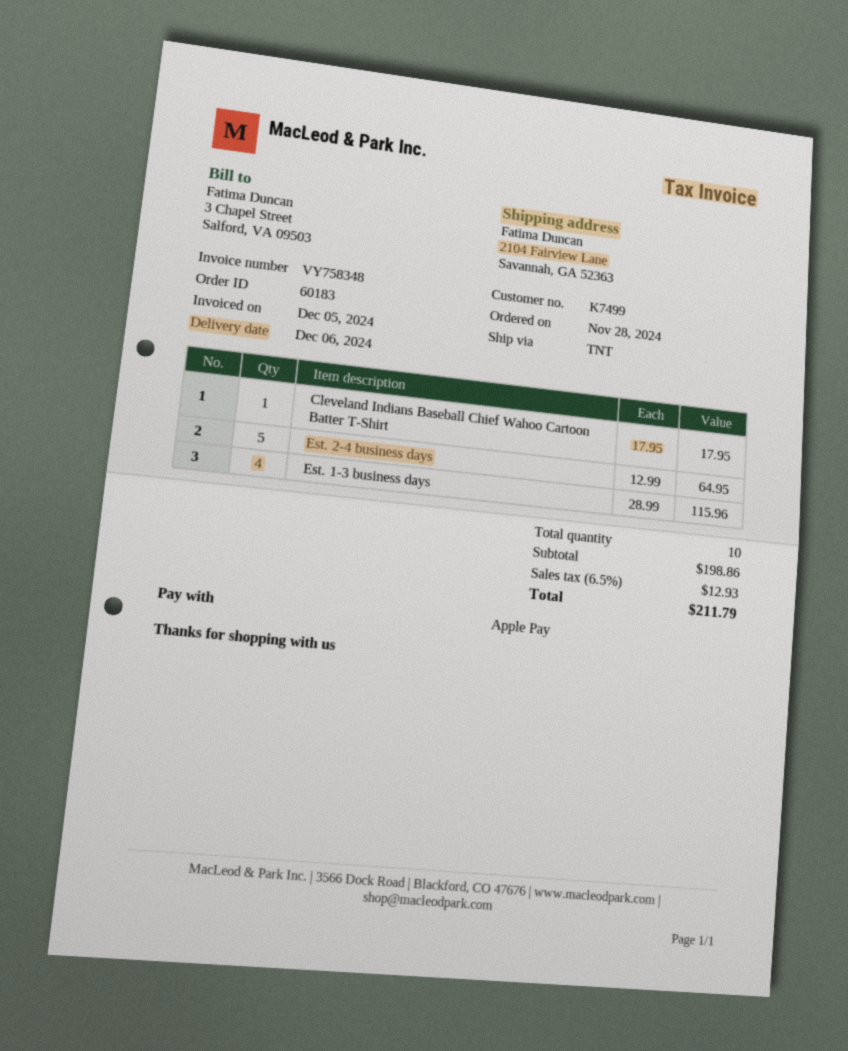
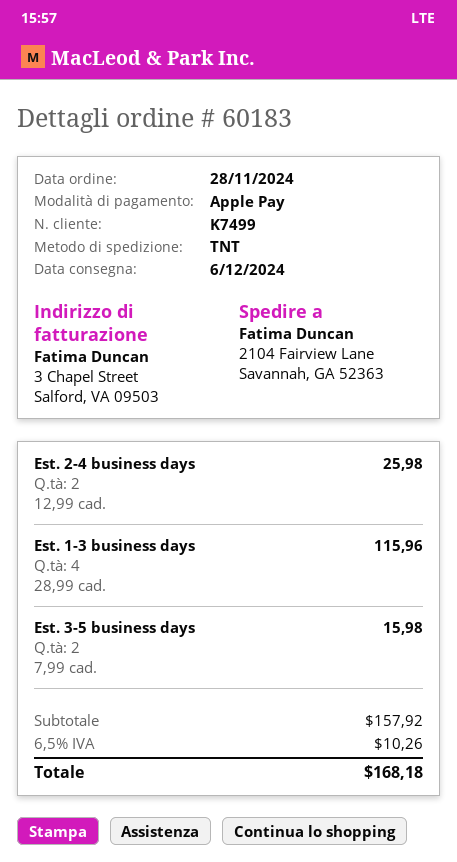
Cleveland Indians Baseball Chief Wahoo Cartoon Batter T-Shirt: 1 x 17.95 = 17.95 -> none
Est. 2-4 business days: 5 x 12.99 = 64.95 -> 2 x 12.99 = 25.98
Est. 3-5 business days: none -> 2 x 7.99 = 15.98
subtotal: 198.86 -> 157.92
tax: 6.5% = 12.93 -> 6.5% = 10.26
total: 211.79 -> 168.18

